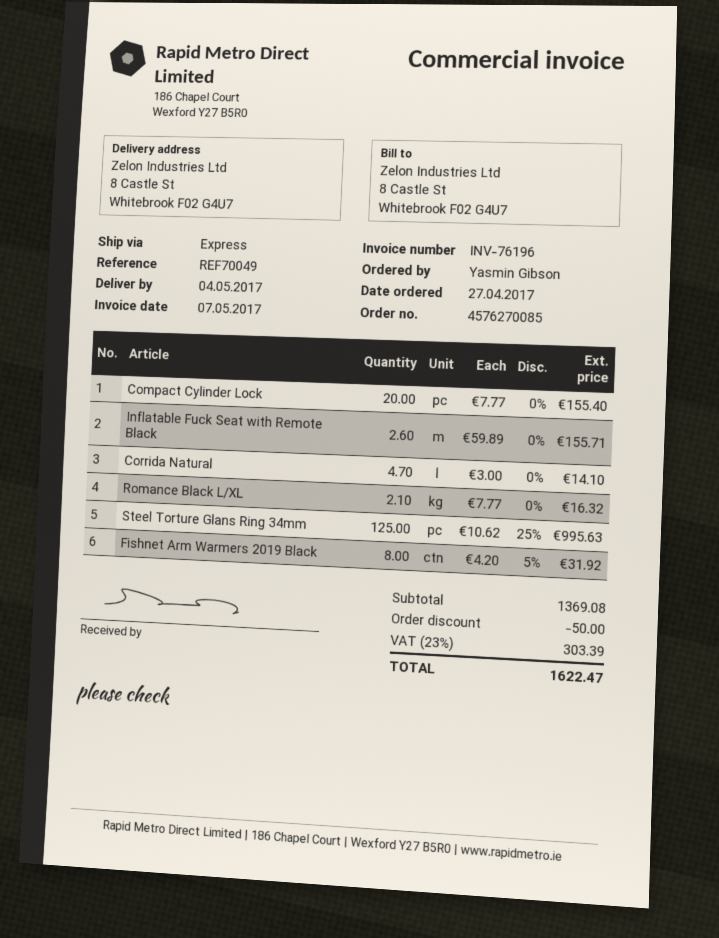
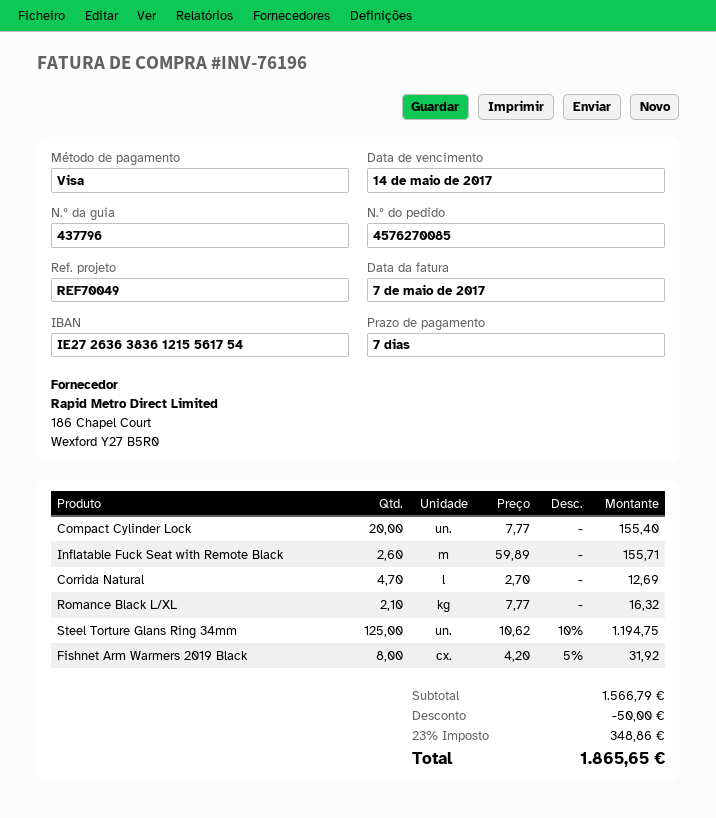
Corrida Natural: 4.7 x 3.00 = 14.10 -> 4.7 x 2.70 = 12.69
Steel Torture Glans Ring 34mm: 125 x 10.62 - 25% = 995.63 -> 125 x 10.62 - 10% = 1194.75
subtotal: 1369.08 -> 1566.79
tax: 23% = 303.39 -> 23% = 348.86
total: 1622.47 -> 1865.65

